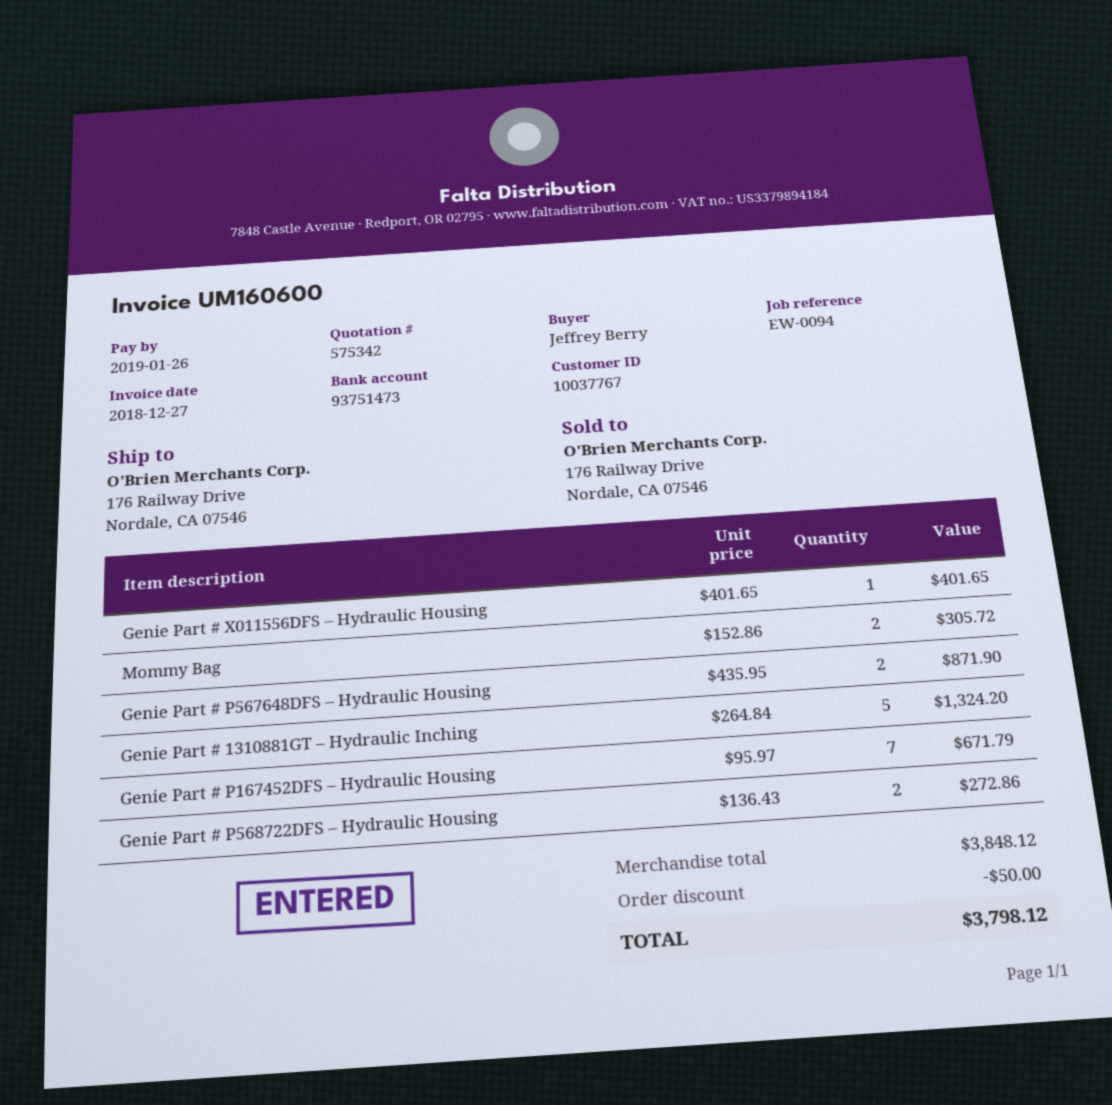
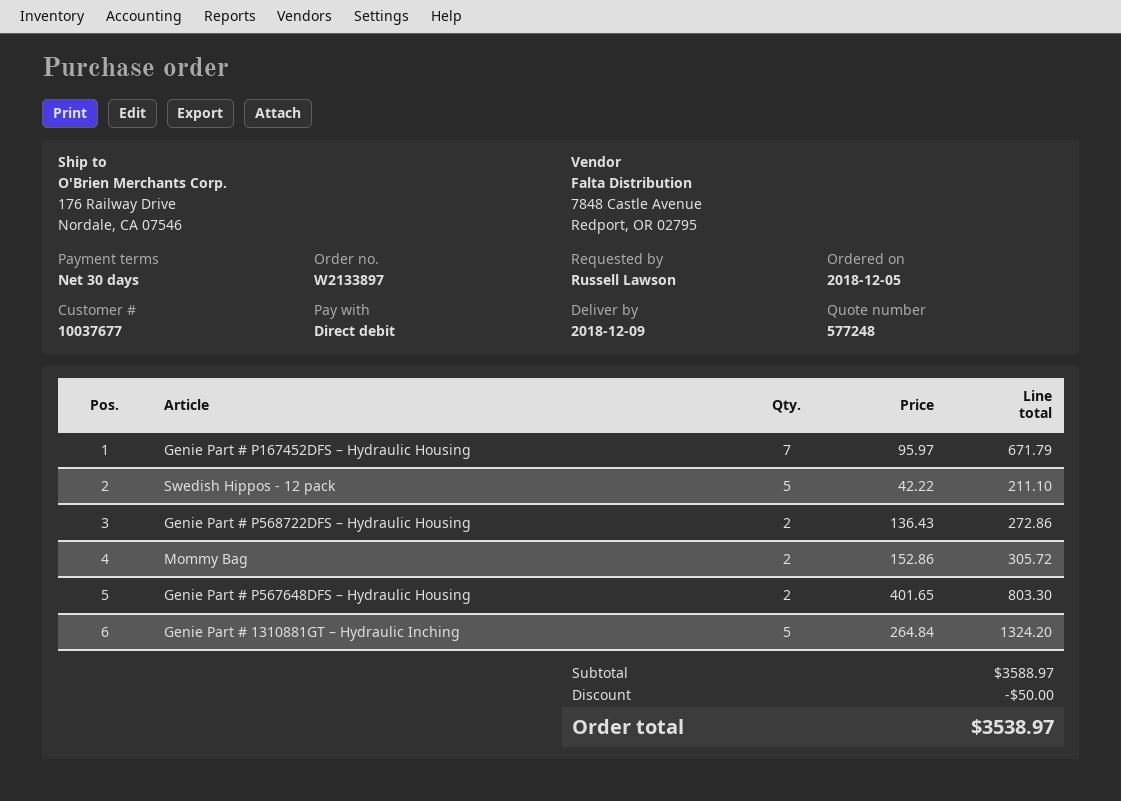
quote number: 575342 -> 577248
customer number: 10037767 -> 10037677
ordered by: Jeffrey Berry -> Russell Lawson
Genie Part # X011556DFS – Hydraulic Housing: 1 x 401.65 = 401.65 -> none
Genie Part # P567648DFS – Hydraulic Housing: 2 x 435.95 = 871.90 -> 2 x 401.65 = 803.30
Swedish Hippos - 12 pack: none -> 5 x 42.22 = 211.10
subtotal: 3848.12 -> 3588.97
total: 3798.12 -> 3538.97

